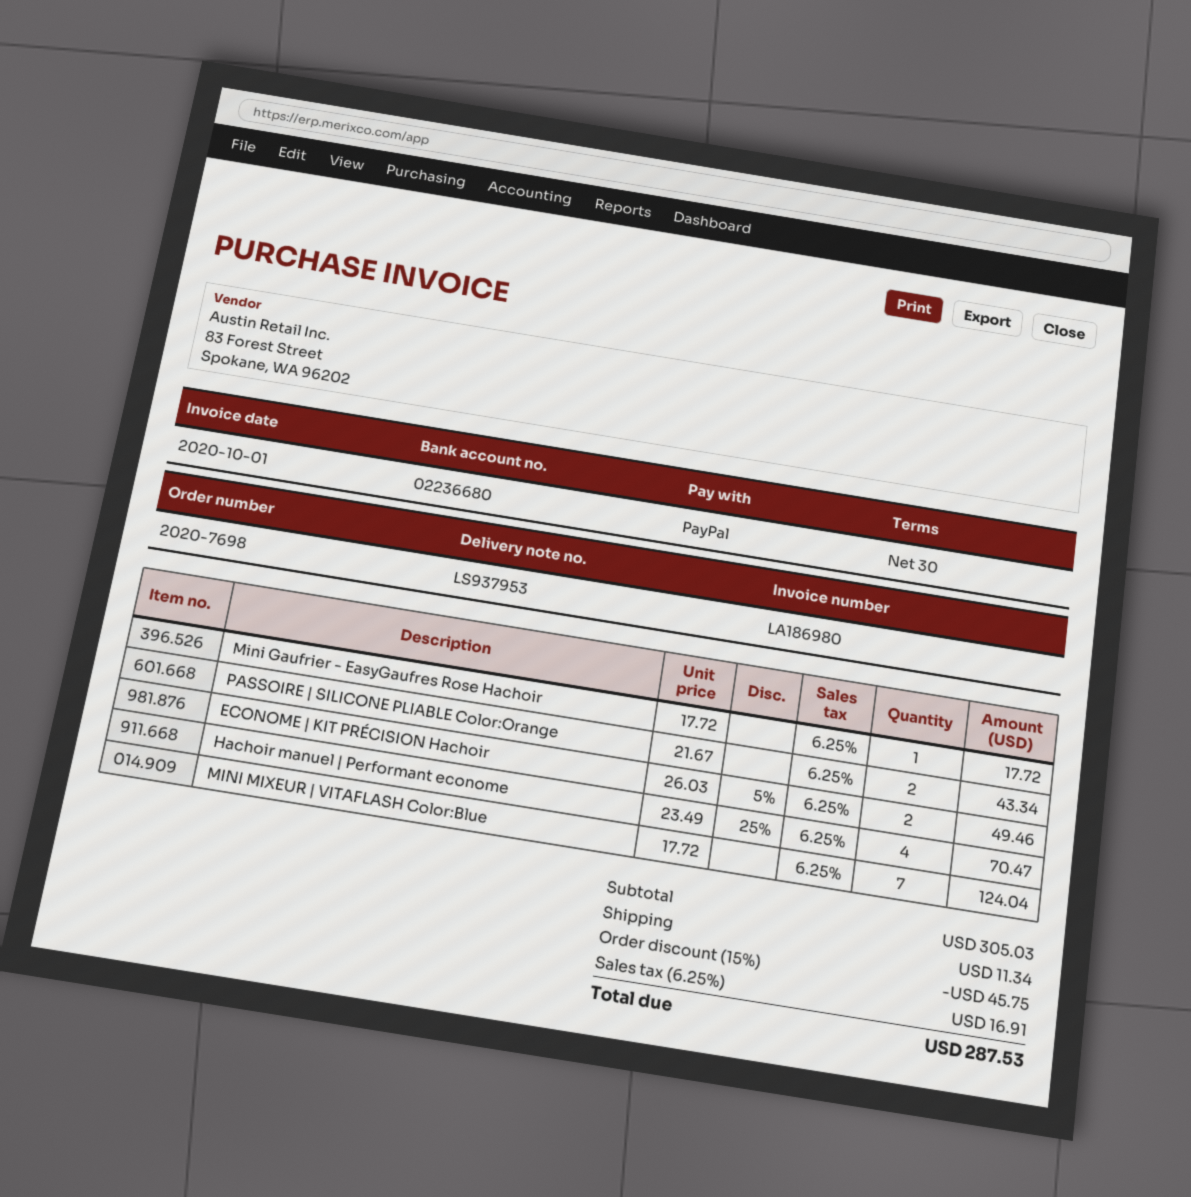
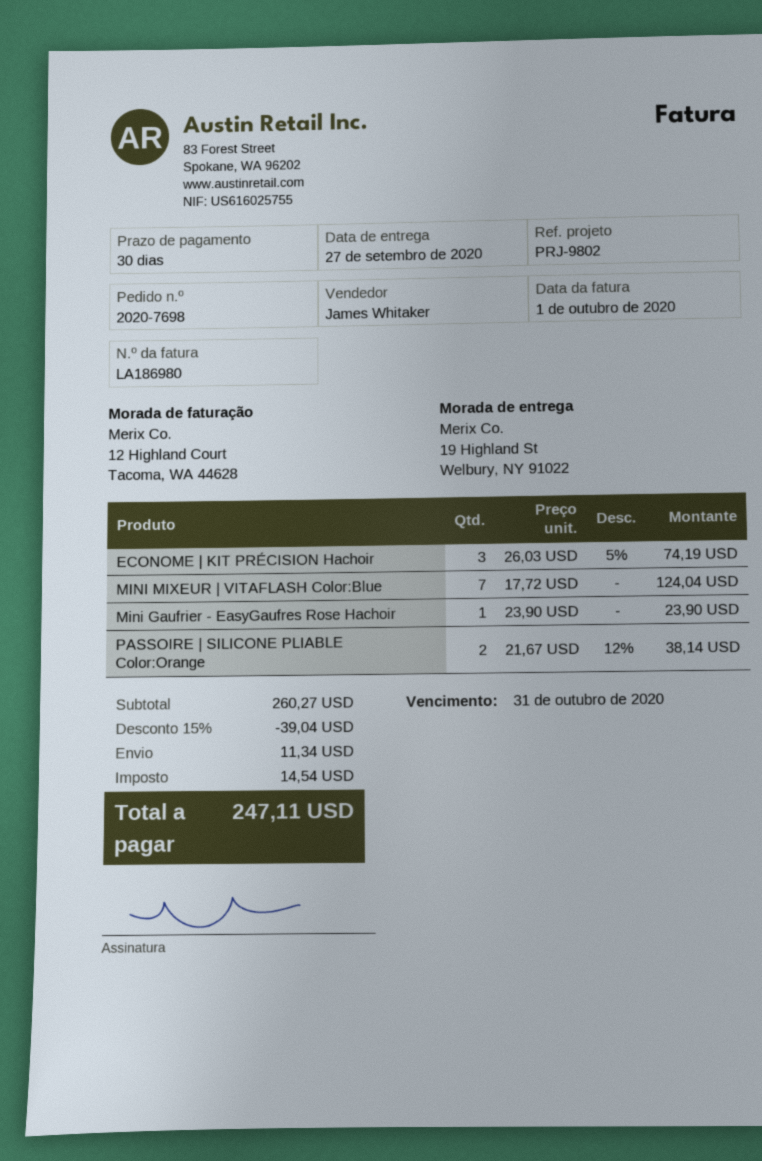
Mini Gaufrier - EasyGaufres Rose Hachoir: 1 x 17.72 = 17.72 -> 1 x 23.90 = 23.90
PASSOIRE | SILICONE PLIABLE Color:Orange: 2 x 21.67 = 43.34 -> 2 x 21.67 - 12% = 38.14
ECONOME | KIT PRÉCISION Hachoir: 2 x 26.03 - 5% = 49.46 -> 3 x 26.03 - 5% = 74.19
Hachoir manuel | Performant econome: 4 x 23.49 - 25% = 70.47 -> none
subtotal: 305.03 -> 260.27
discount: 15% = 45.75 -> 15% = 39.04
tax: 16.91 -> 14.54
total: 287.53 -> 247.11

